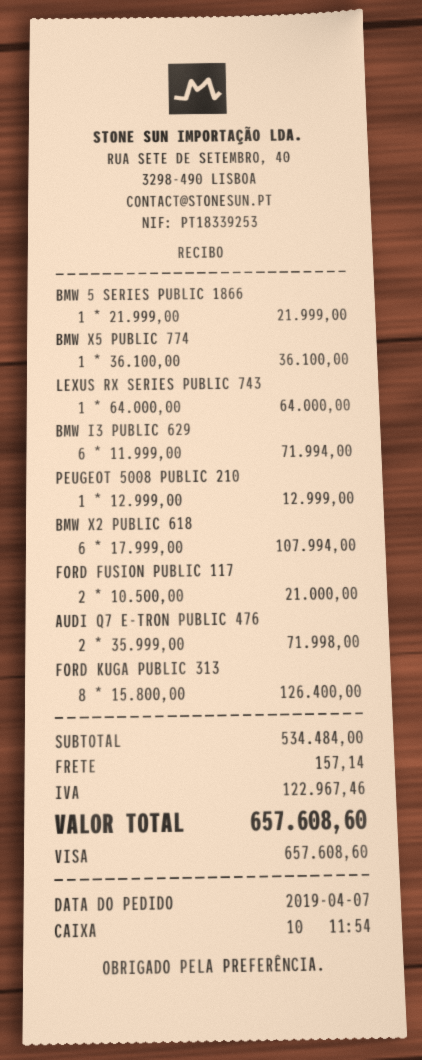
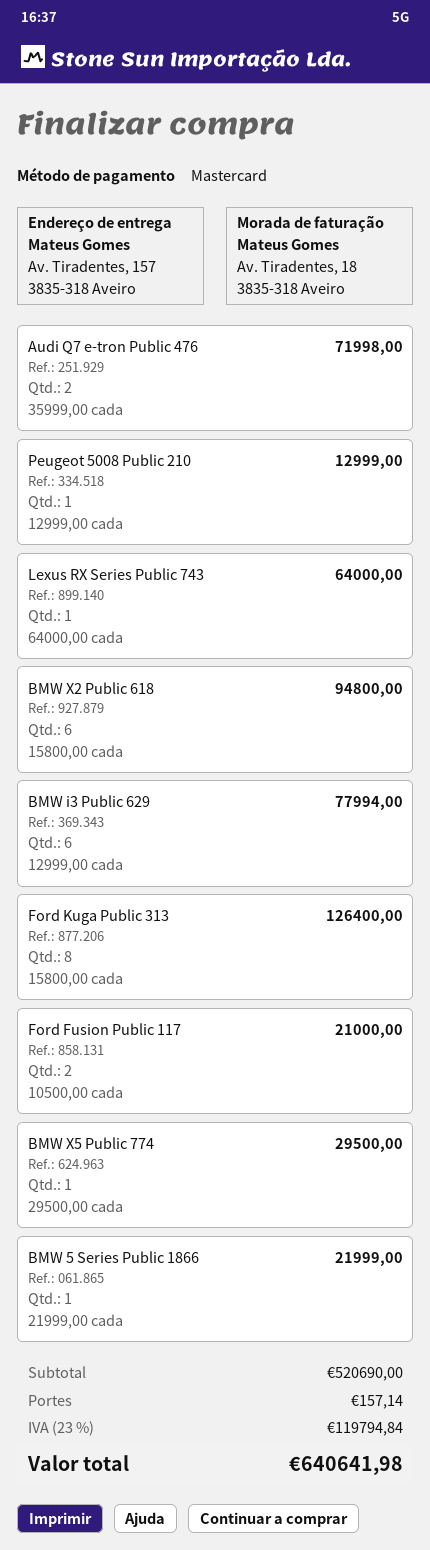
payment method: Visa -> Mastercard
BMW X5 PUBLIC 774: 1 x 36100.00 = 36100.00 -> 1 x 29500.00 = 29500.00
BMW I3 PUBLIC 629: 6 x 11999.00 = 71994.00 -> 6 x 12999.00 = 77994.00
BMW X2 PUBLIC 618: 6 x 17999.00 = 107994.00 -> 6 x 15800.00 = 94800.00
subtotal: 534484.00 -> 520690.00
tax: 122967.46 -> 119794.84
total: 657608.60 -> 640641.98

